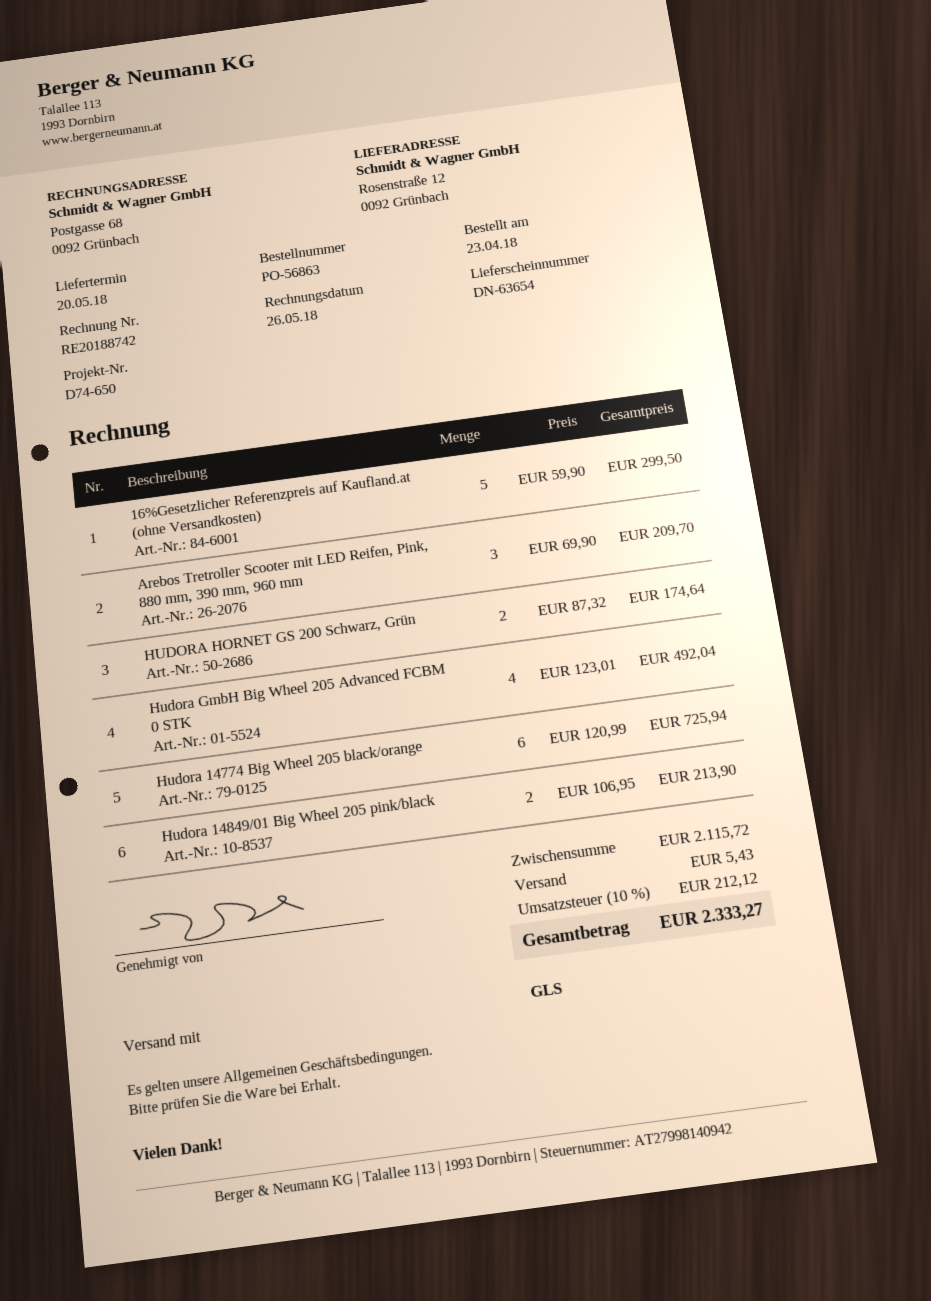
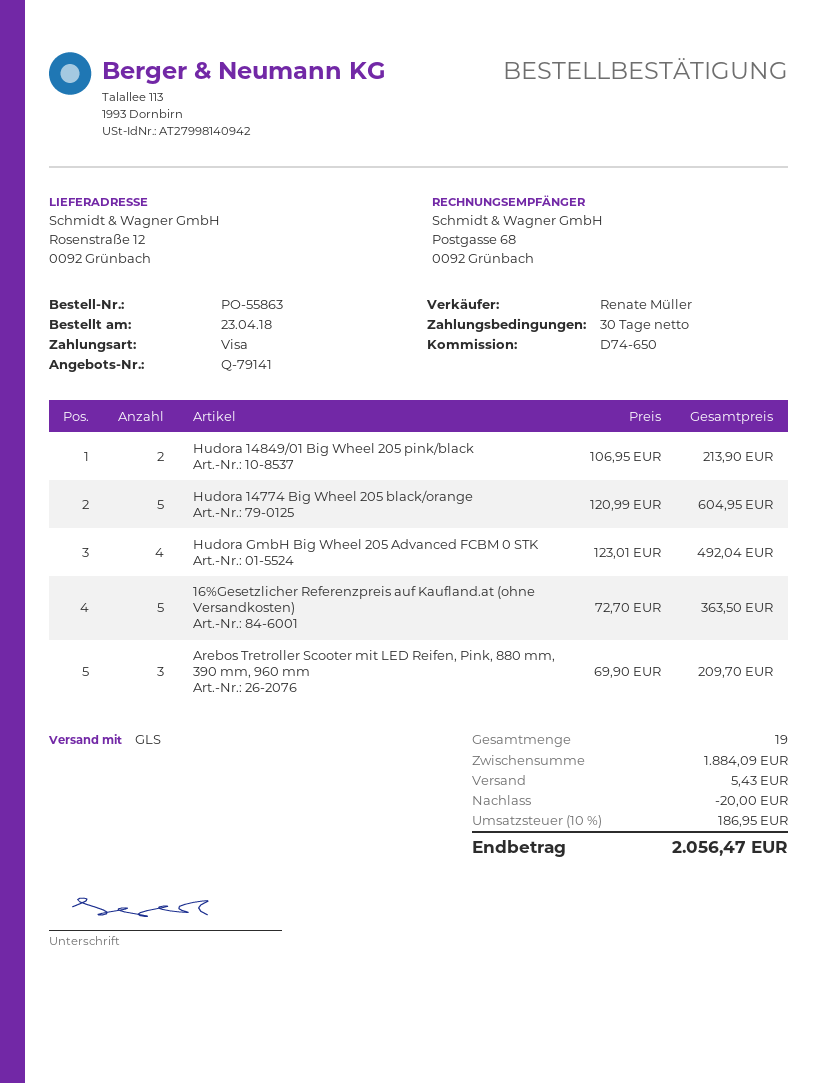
order number: PO-56863 -> PO-55863
16%Gesetzlicher Referenzpreis auf Kaufland.at (ohne Versandkosten): 5 x 59.90 = 299.50 -> 5 x 72.70 = 363.50
HUDORA HORNET GS 200 Schwarz, Grün: 2 x 87.32 = 174.64 -> none
Hudora 14774 Big Wheel 205 black/orange: 6 x 120.99 = 725.94 -> 5 x 120.99 = 604.95
subtotal: 2115.72 -> 1884.09
discount: none -> 20.00
tax: 10% = 212.12 -> 10% = 186.95
total: 2333.27 -> 2056.47

